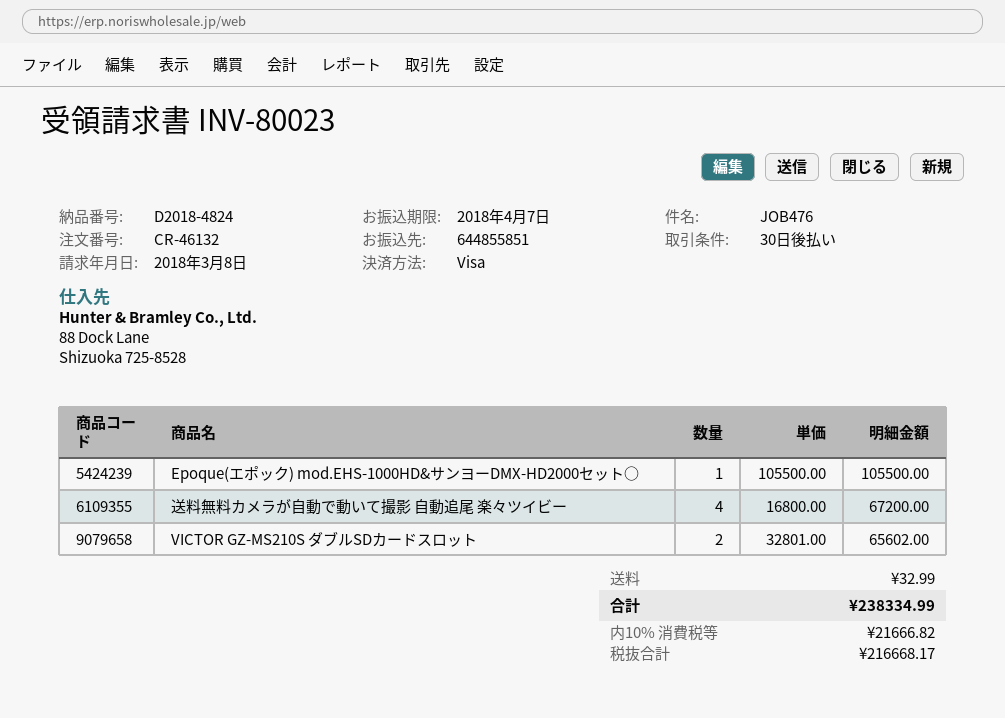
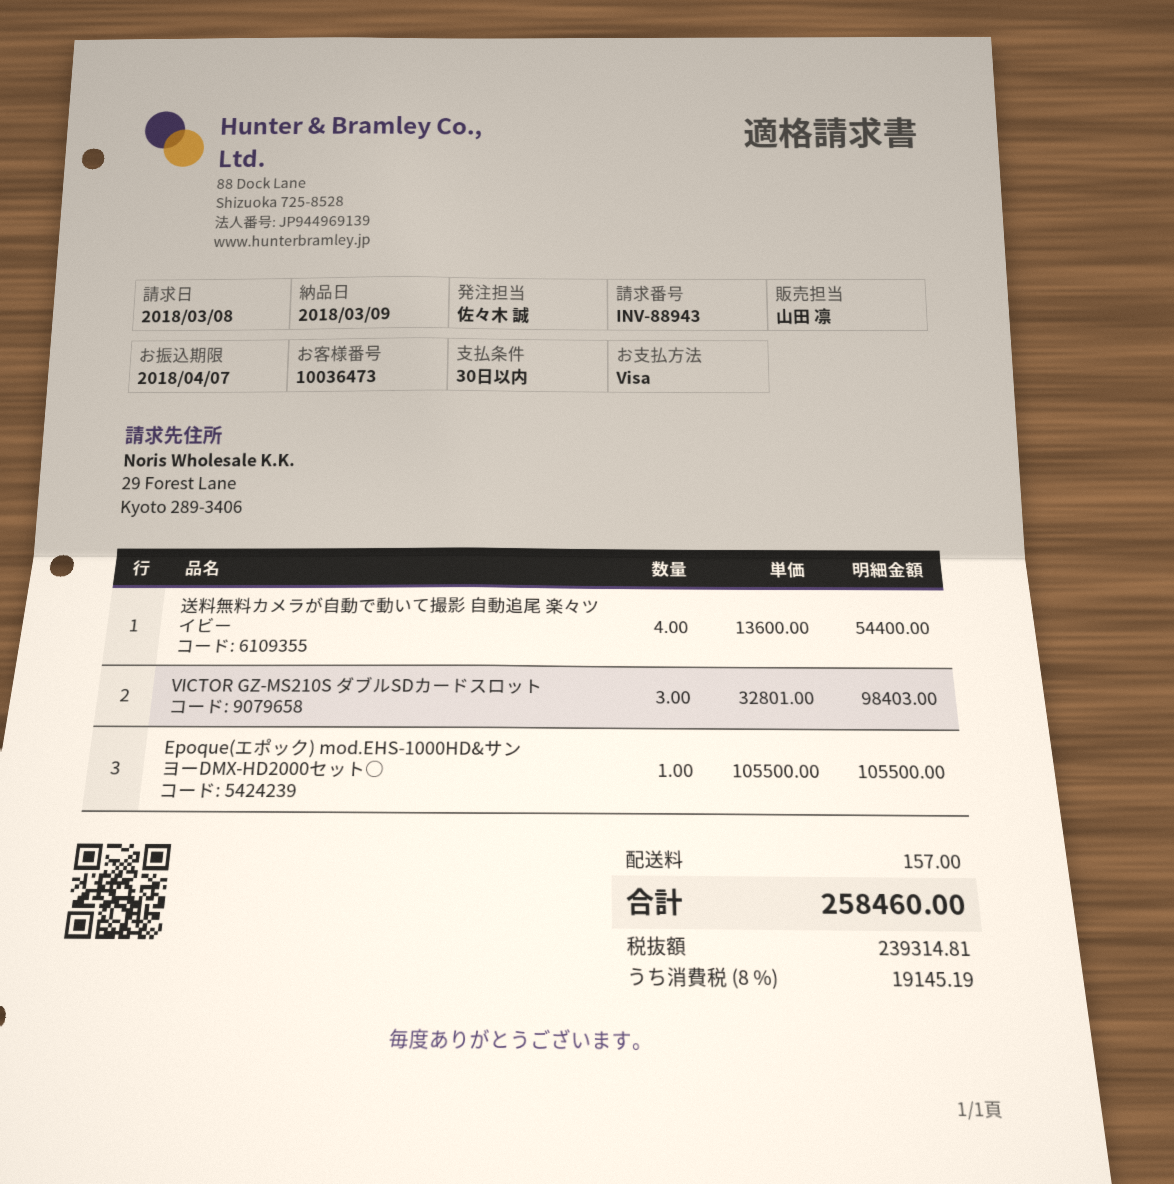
invoice number: INV-80023 -> INV-88943
送料無料カメラが自動で動いて撮影 自動追尾 楽々ツイビー: 4 x 16800.00 = 67200.00 -> 4 x 13600.00 = 54400.00
VICTOR GZ-MS210S ダブルSDカードスロット: 2 x 32801.00 = 65602.00 -> 3 x 32801.00 = 98403.00
shipping: 32.99 -> 157.00
net: 216668.17 -> 239314.81
tax: 10% = 21666.82 -> 8% = 19145.19
total: 238334.99 -> 258460.00

